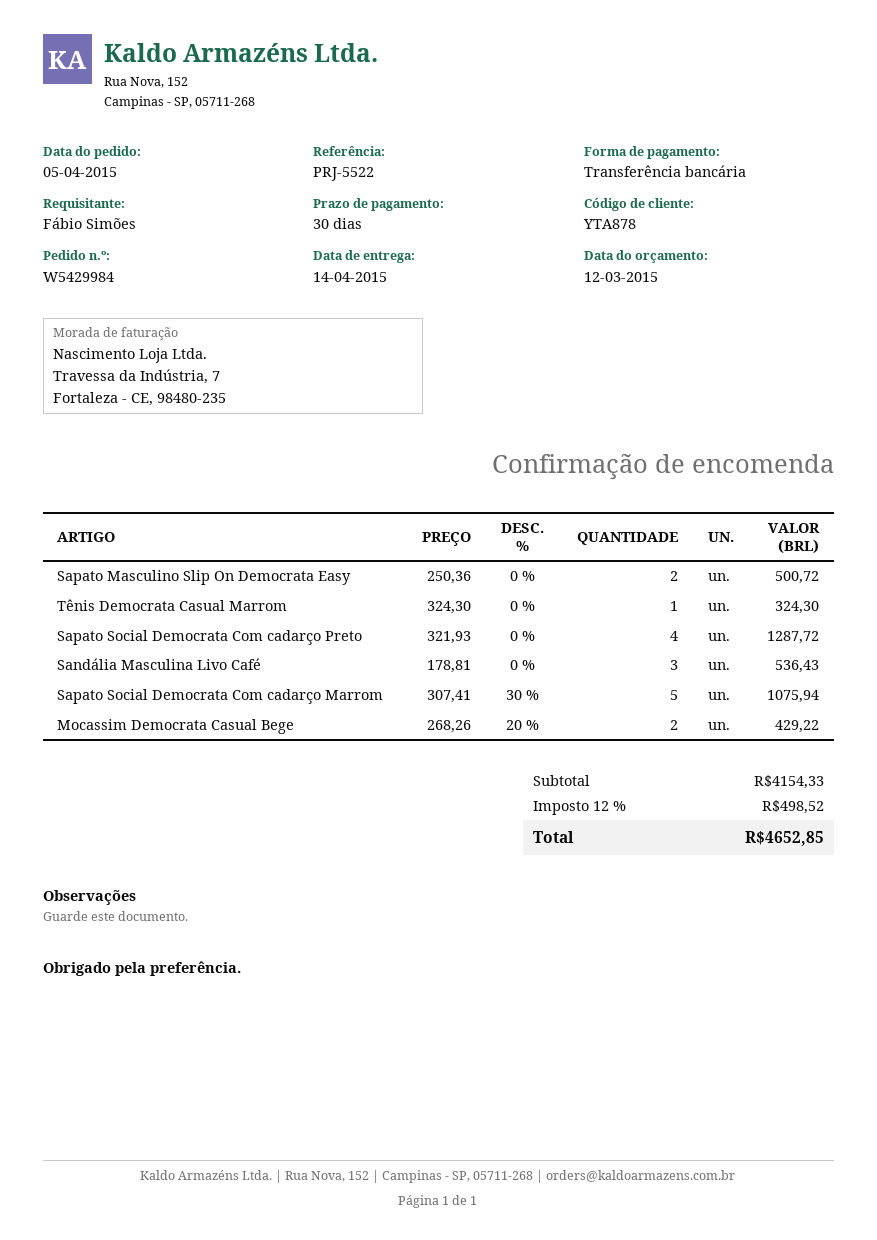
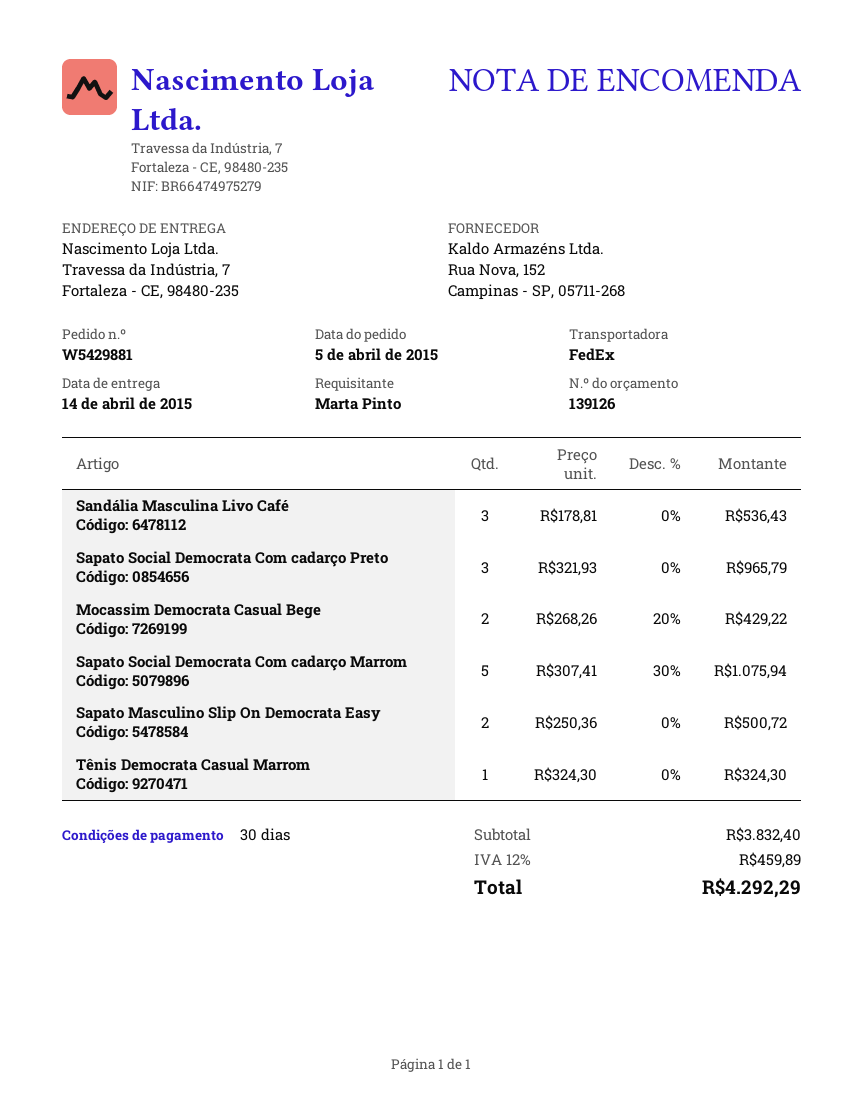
order number: W5429984 -> W5429881
ordered by: Fábio Simões -> Marta Pinto
Sapato Social Democrata Com cadarço Preto: 4 x 321.93 = 1287.72 -> 3 x 321.93 = 965.79
subtotal: 4154.33 -> 3832.40
tax: 12% = 498.52 -> 12% = 459.89
total: 4652.85 -> 4292.29

